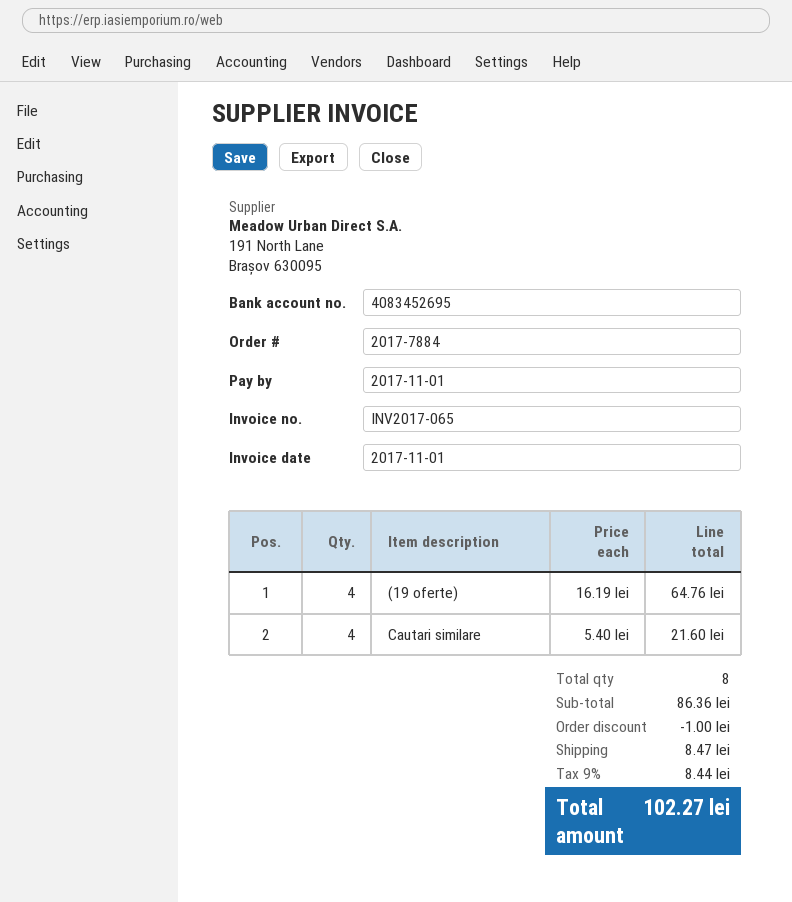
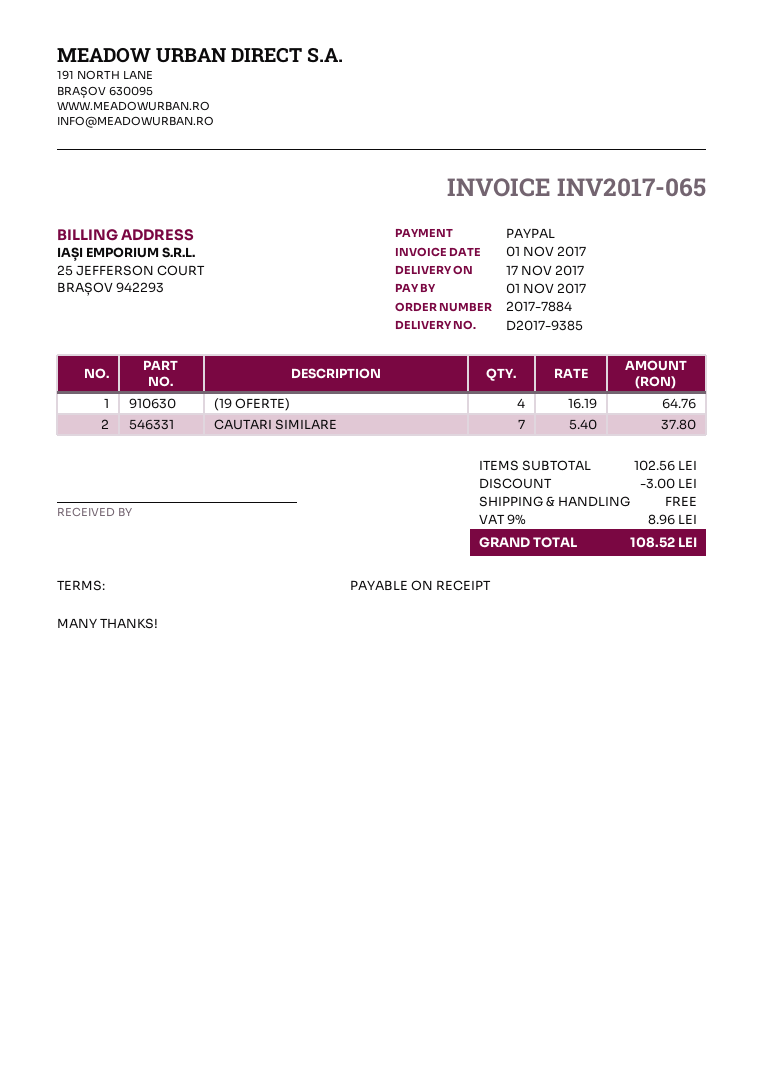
Cautari similare: 4 x 5.40 = 21.60 -> 7 x 5.40 = 37.80
subtotal: 86.36 -> 102.56
discount: 1.00 -> 3.00
shipping: 8.47 -> 0.00
tax: 9% = 8.44 -> 9% = 8.96
total: 102.27 -> 108.52

